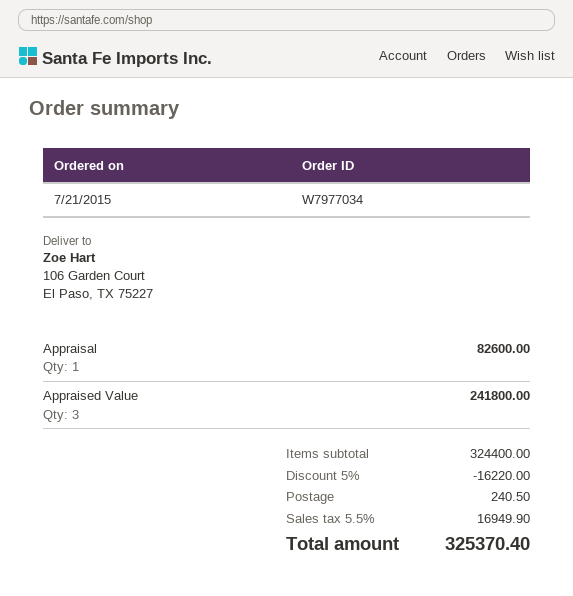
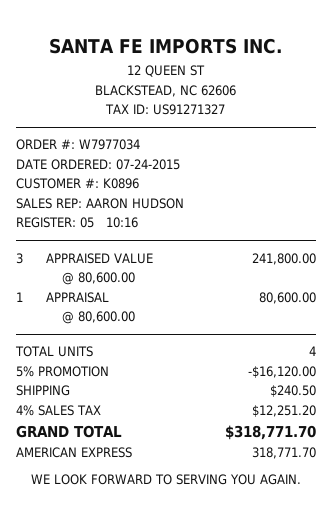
order date: 2015-07-21 -> 2015-07-24
Appraisal: 1 for 82600.00 -> 1 for 80600.00
discount: 5% = 16220.00 -> 5% = 16120.00
tax: 5.5% = 16949.90 -> 4% = 12251.20
total: 325370.40 -> 318771.70

